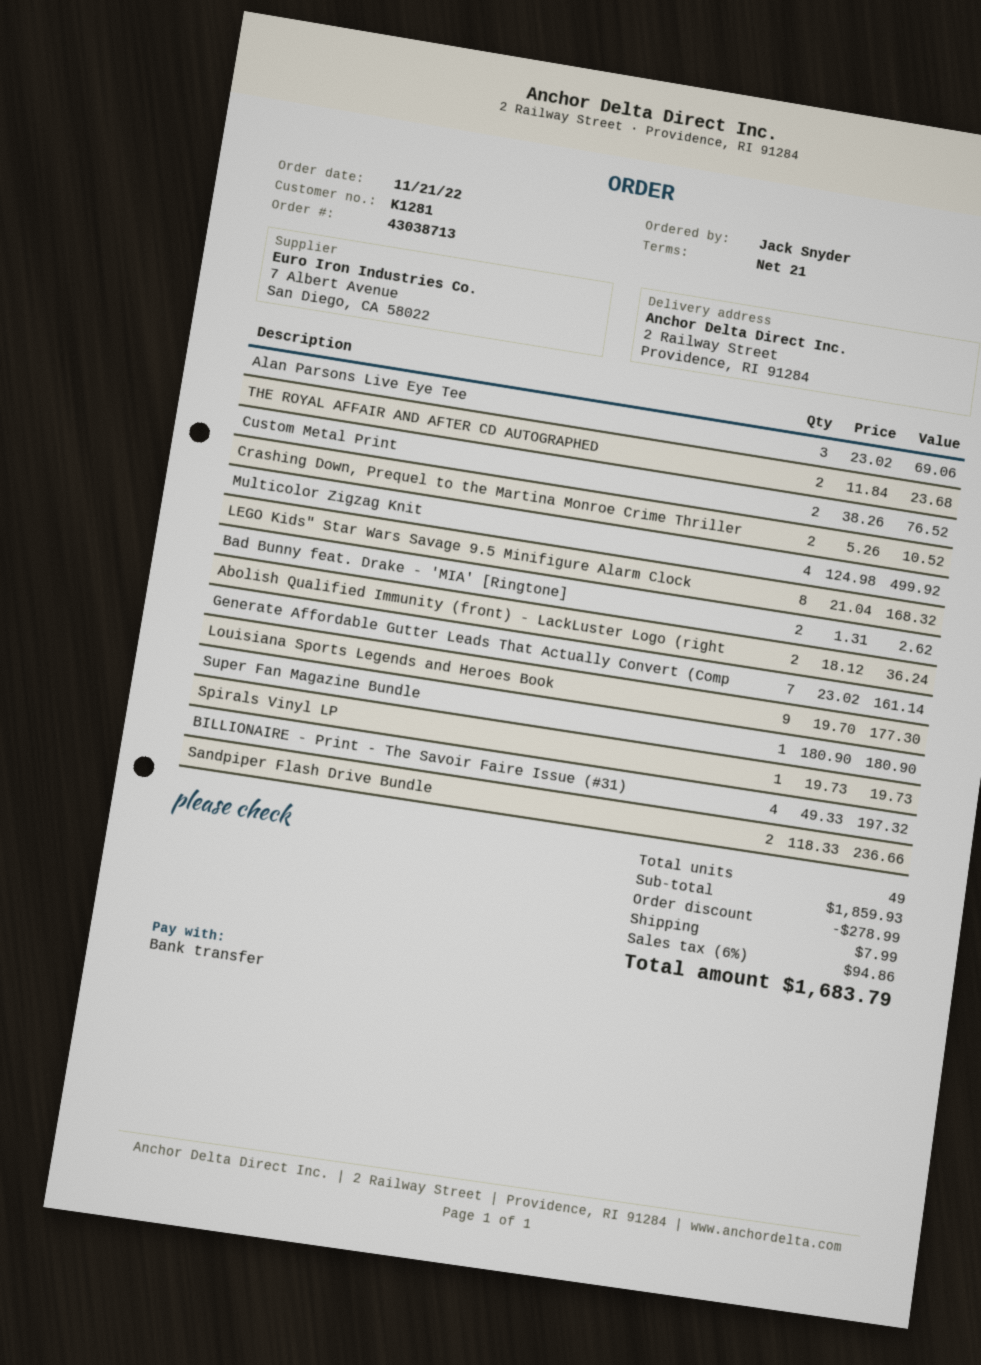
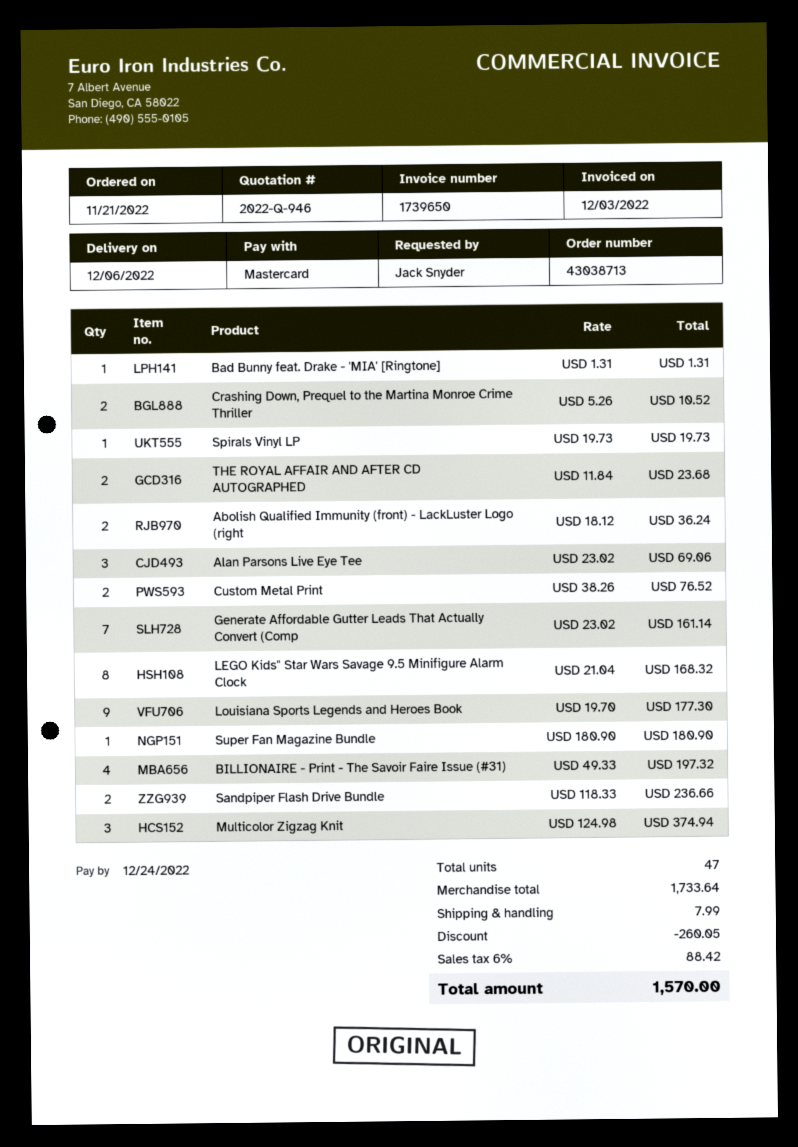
payment method: bank transfer -> Mastercard
Multicolor Zigzag Knit: 4 x 124.98 = 499.92 -> 3 x 124.98 = 374.94
Bad Bunny feat. Drake - 'MIA' [Ringtone]: 2 x 1.31 = 2.62 -> 1 x 1.31 = 1.31
total quantity: 49 -> 47
subtotal: 1859.93 -> 1733.64
discount: 278.99 -> 260.05
tax: 6% = 94.86 -> 6% = 88.42
total: 1683.79 -> 1570.00

